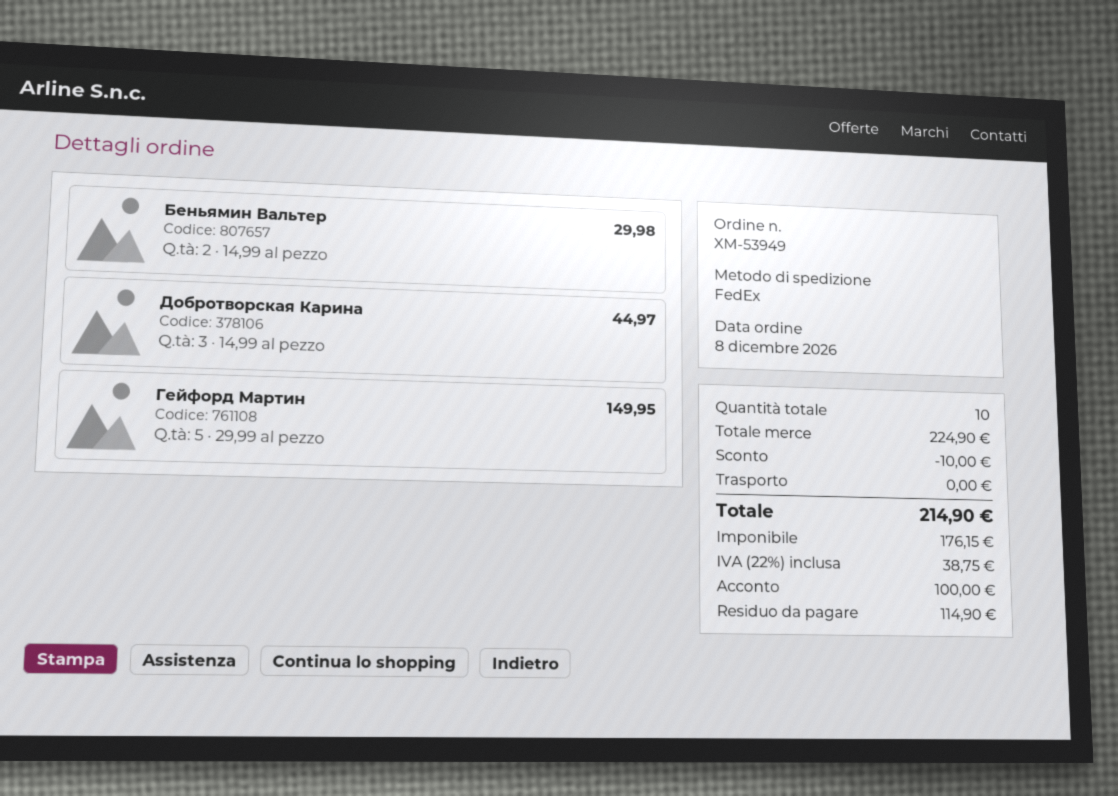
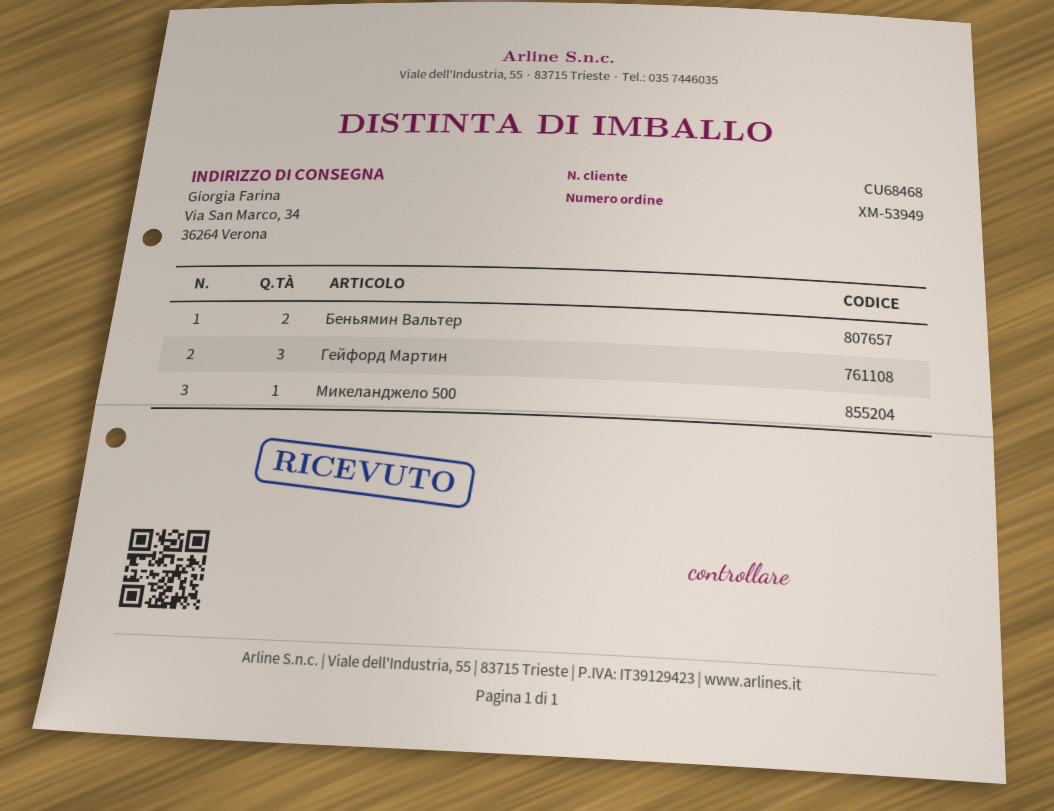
Добротворская Карина: 3 -> none
Гейфорд Мартин: 5 -> 3
Микеланджело 500: none -> 1

